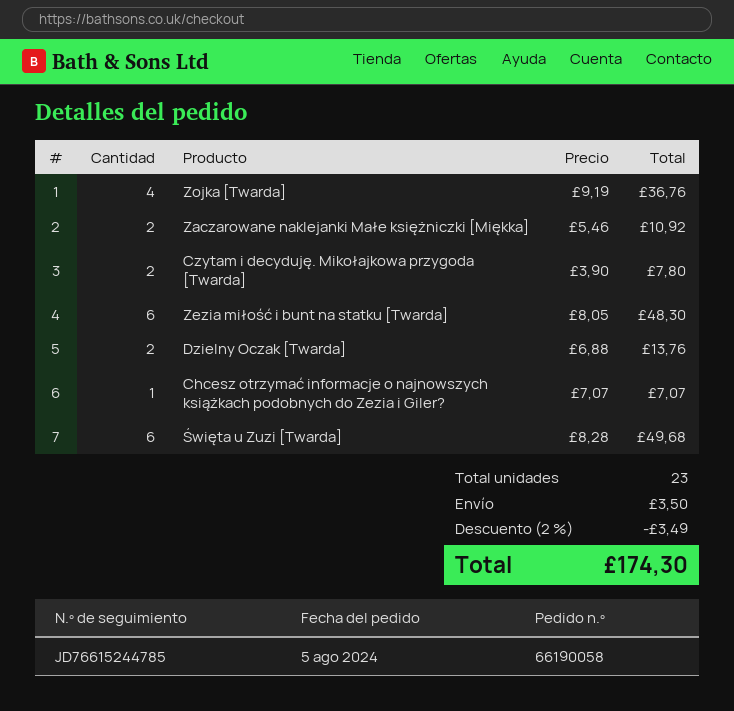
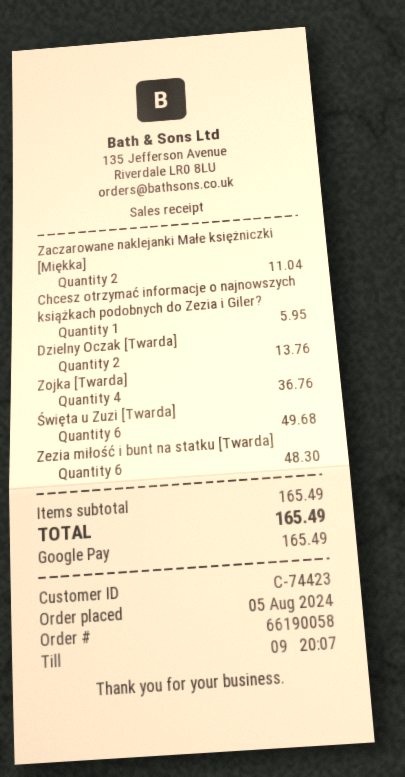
Zaczarowane naklejanki Małe księżniczki [Miękka]: 2 for 10.92 -> 2 for 11.04
Czytam i decyduję. Mikołajkowa przygoda [Twarda]: 2 for 7.80 -> none
Chcesz otrzymać informacje o najnowszych książkach podobnych do Zezia i Giler?: 1 for 7.07 -> 1 for 5.95
discount: 2% = 3.49 -> none
shipping: 3.50 -> none
total: 174.30 -> 165.49

